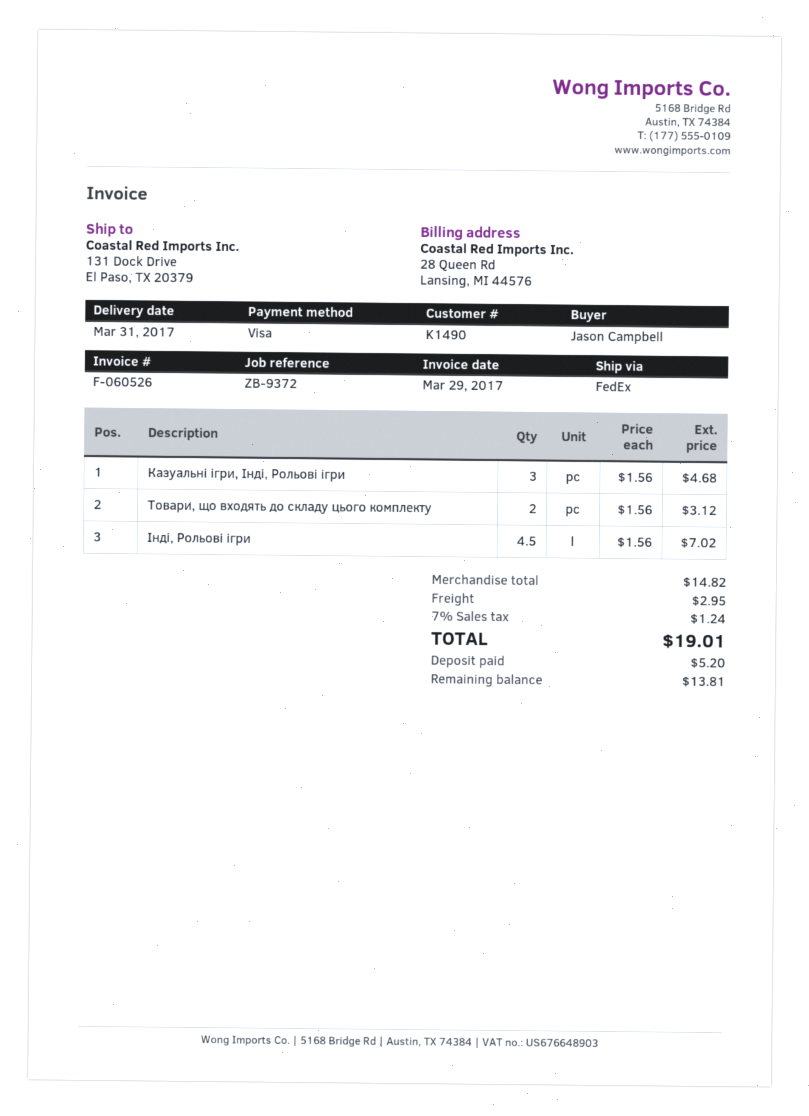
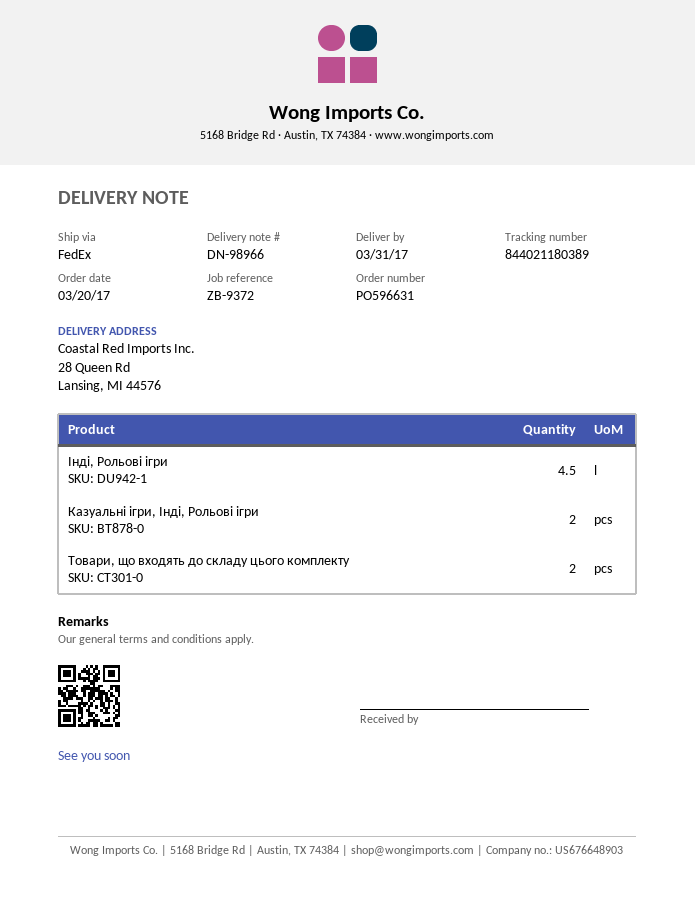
ship to: 131 Dock Drive, El Paso, TX 20379 -> 28 Queen Rd, Lansing, MI 44576
Казуальні ігри, Інді, Рольові ігри: 3 -> 2

